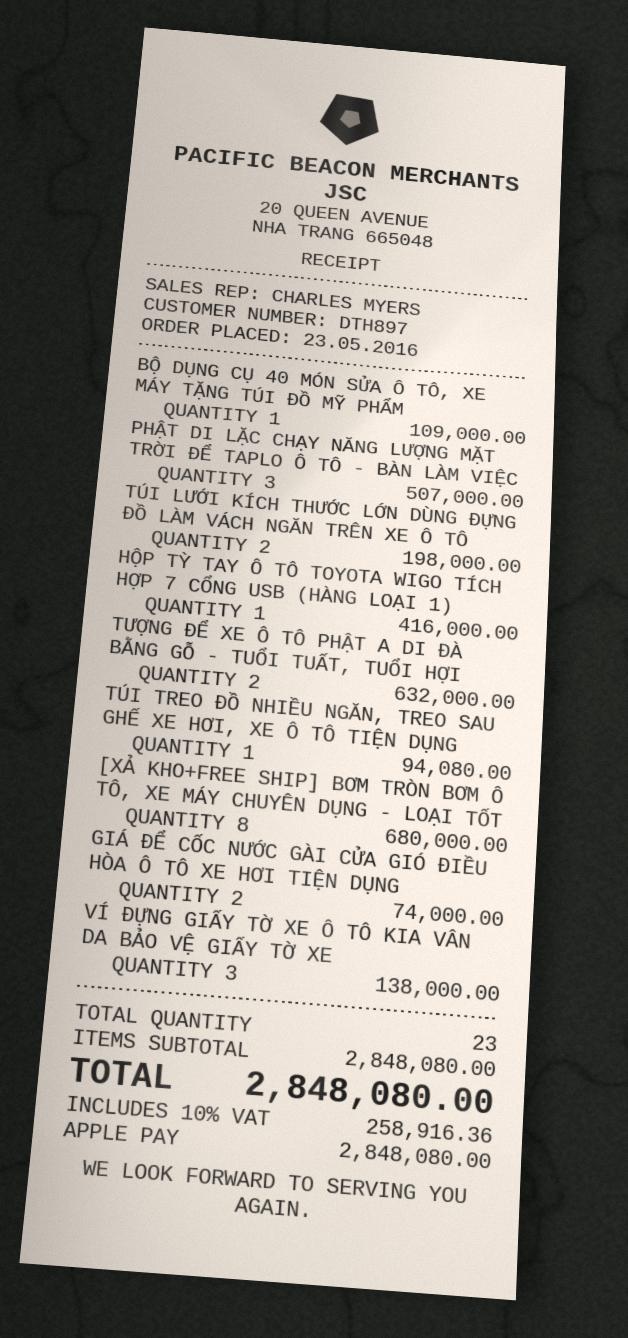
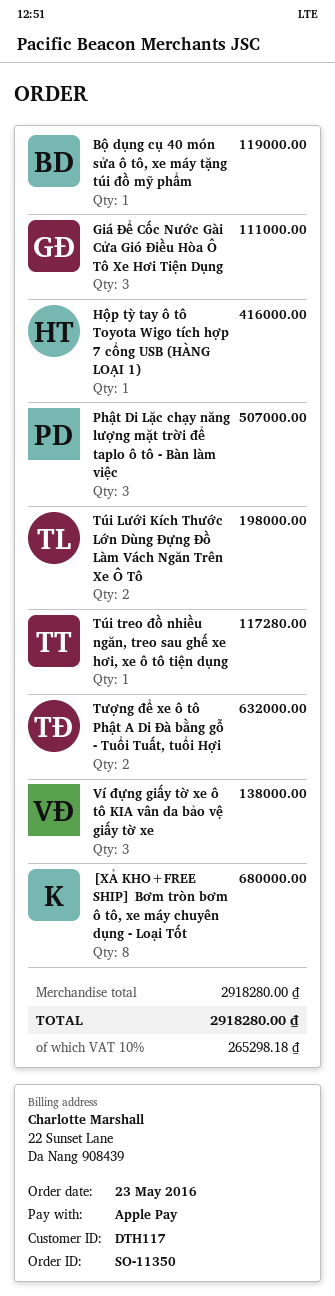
customer number: DTH897 -> DTH117
BỘ DỤNG CỤ 40 MÓN SỬA Ô TÔ, XE MÁY TẶNG TÚI ĐỒ MỸ PHẨM: 1 for 109000.00 -> 1 for 119000.00
TÚI TREO ĐỒ NHIỀU NGĂN, TREO SAU GHẾ XE HƠI, XE Ô TÔ TIỆN DỤNG: 1 for 94080.00 -> 1 for 117280.00
GIÁ ĐỂ CỐC NƯỚC GÀI CỬA GIÓ ĐIỀU HÒA Ô TÔ XE HƠI TIỆN DỤNG: 2 for 74000.00 -> 3 for 111000.00
subtotal: 2848080.00 -> 2918280.00
tax: 10% = 258916.36 -> 10% = 265298.18
total: 2848080.00 -> 2918280.00

